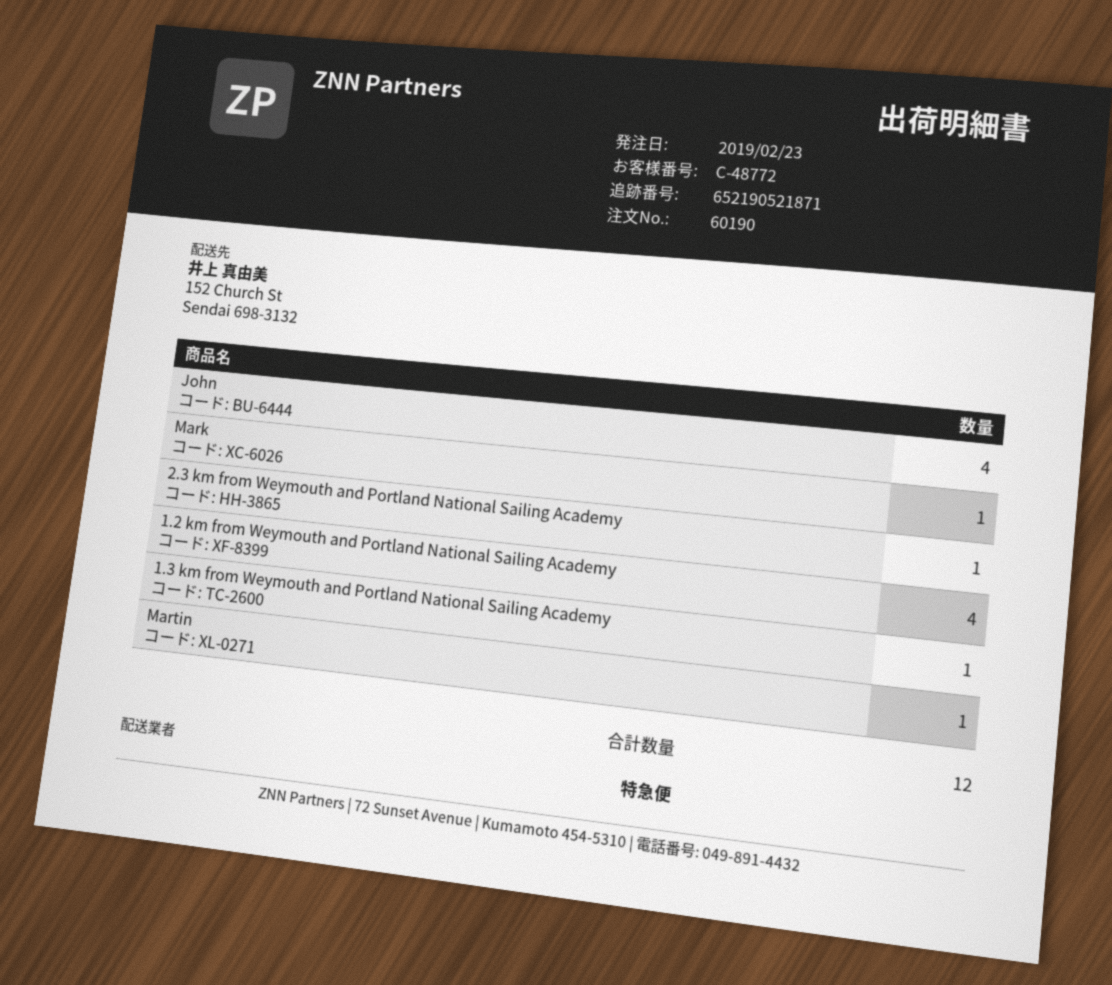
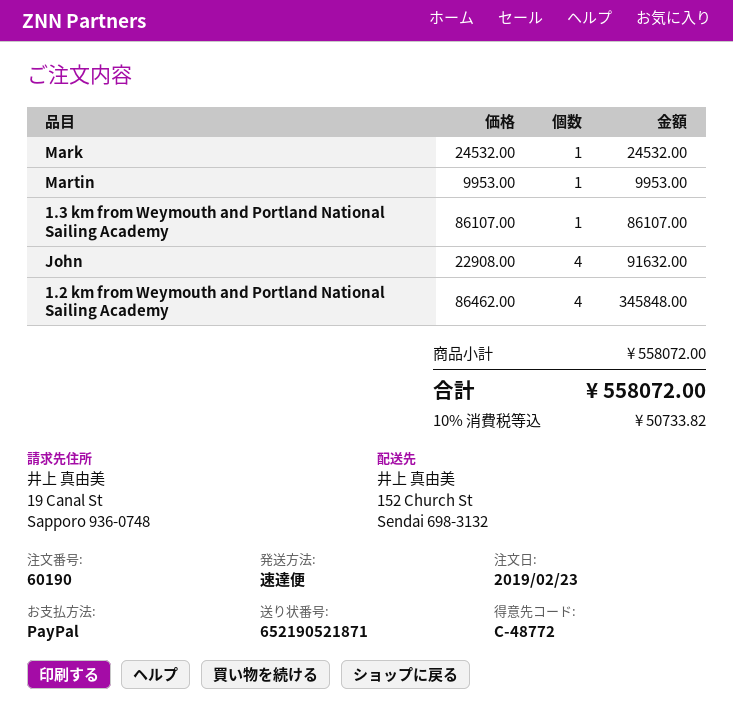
2.3 km from Weymouth and Portland National Sailing Academy: 1 -> none

